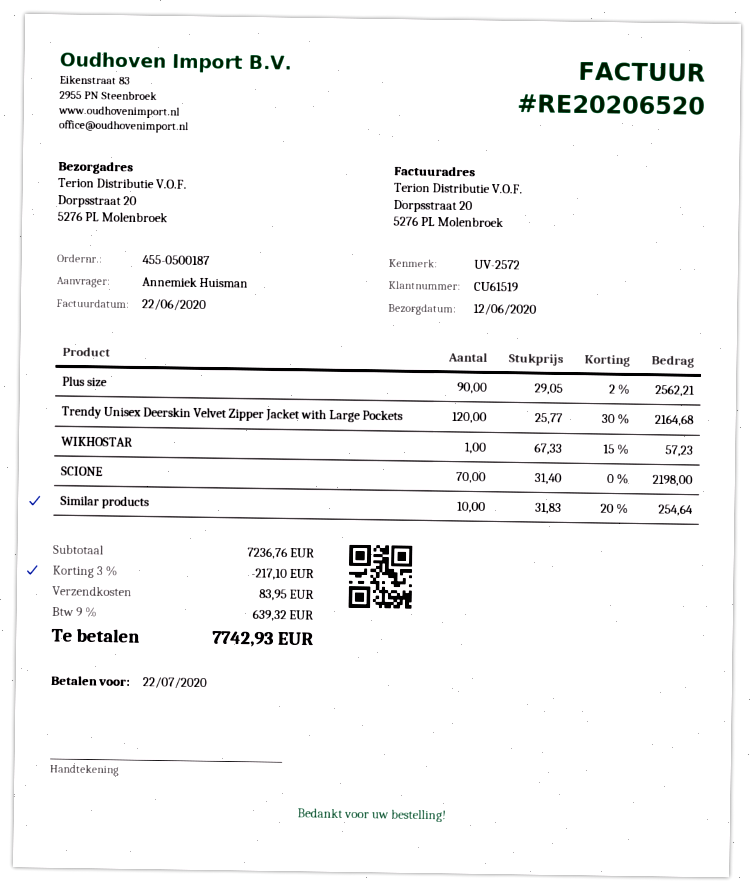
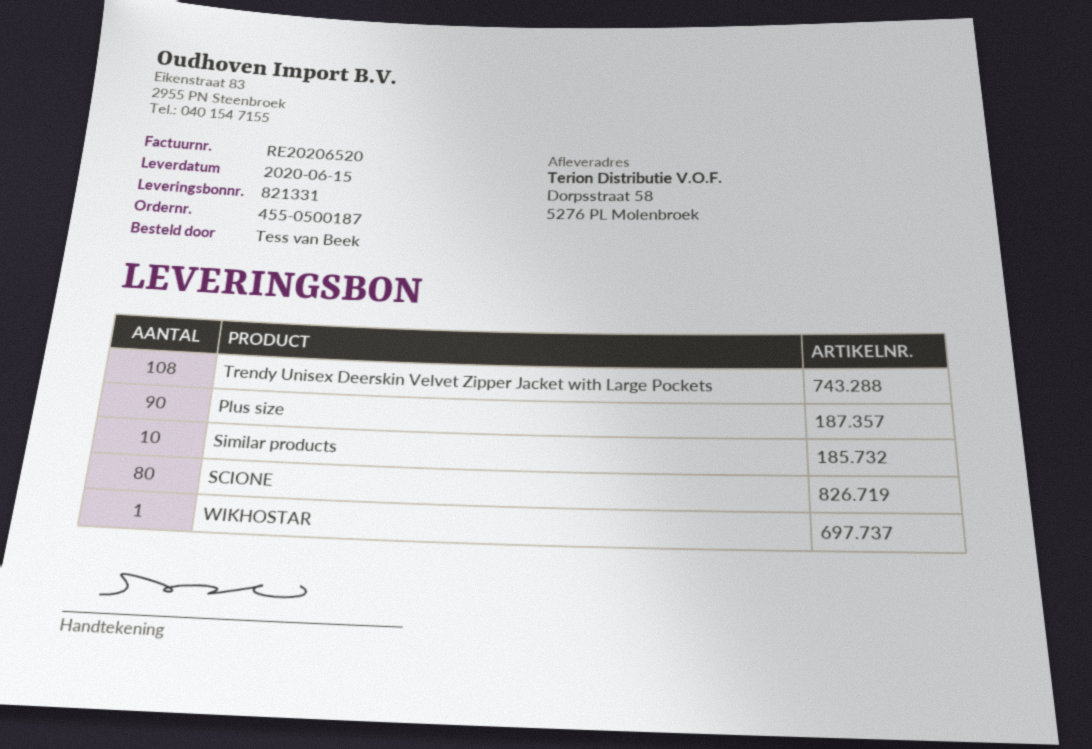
delivery date: 2020-06-12 -> 2020-06-15
ordered by: Annemiek Huisman -> Tess van Beek
ship to: Dorpsstraat 20, 5276 PL Molenbroek -> Dorpsstraat 58, 5276 PL Molenbroek
Trendy Unisex Deerskin Velvet Zipper Jacket with Large Pockets: 120 -> 108
SCIONE: 70 -> 80

